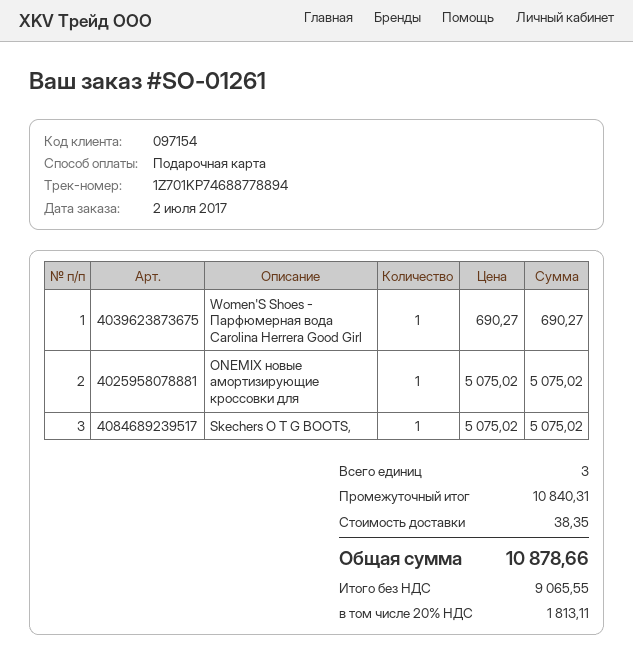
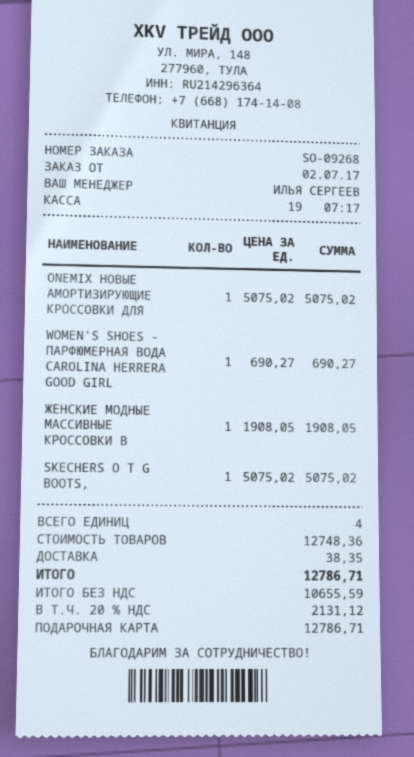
order number: SO-01261 -> SO-09268
ЖЕНСКИЕ МОДНЫЕ МАССИВНЫЕ КРОССОВКИ В: none -> 1 x 1908.05 = 1908.05
total quantity: 3 -> 4
subtotal: 10840.31 -> 12748.36
net: 9065.55 -> 10655.59
tax: 20% = 1813.11 -> 20% = 2131.12
total: 10878.66 -> 12786.71

